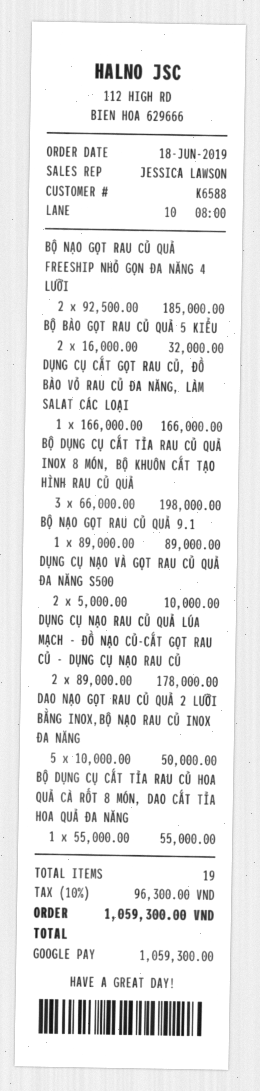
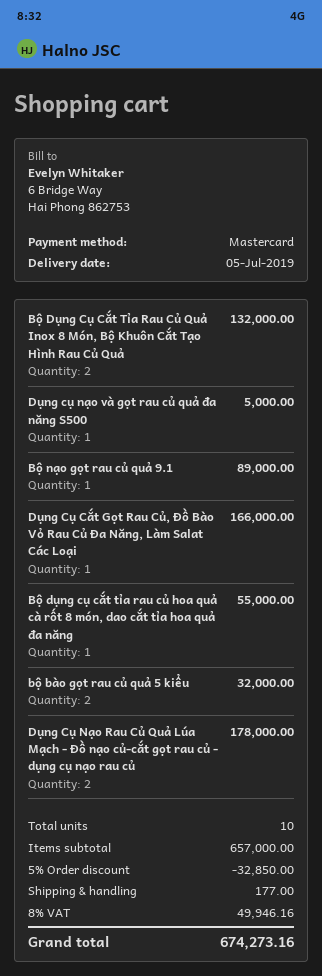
payment method: Google Pay -> Mastercard
BỘ NẠO GỌT RAU CỦ QUẢ FREESHIP NHỎ GỌN ĐA NĂNG 4 LƯỠI: 2 for 185000.00 -> none
BỘ DỤNG CỤ CẮT TỈA RAU CỦ QUẢ INOX 8 MÓN, BỘ KHUÔN CẮT TẠO HÌNH RAU CỦ QUẢ: 3 for 198000.00 -> 2 for 132000.00
DỤNG CỤ NẠO VÀ GỌT RAU CỦ QUẢ ĐA NĂNG S500: 2 for 10000.00 -> 1 for 5000.00
DAO NẠO GỌT RAU CỦ QUẢ 2 LƯỠI BẰNG INOX,BỘ NẠO RAU CỦ INOX ĐA NĂNG: 5 for 50000.00 -> none
total quantity: 19 -> 10
discount: none -> 5% = 32850.00
shipping: none -> 177.00
tax: 10% = 96300.00 -> 8% = 49946.16
total: 1059300.00 -> 674273.16

